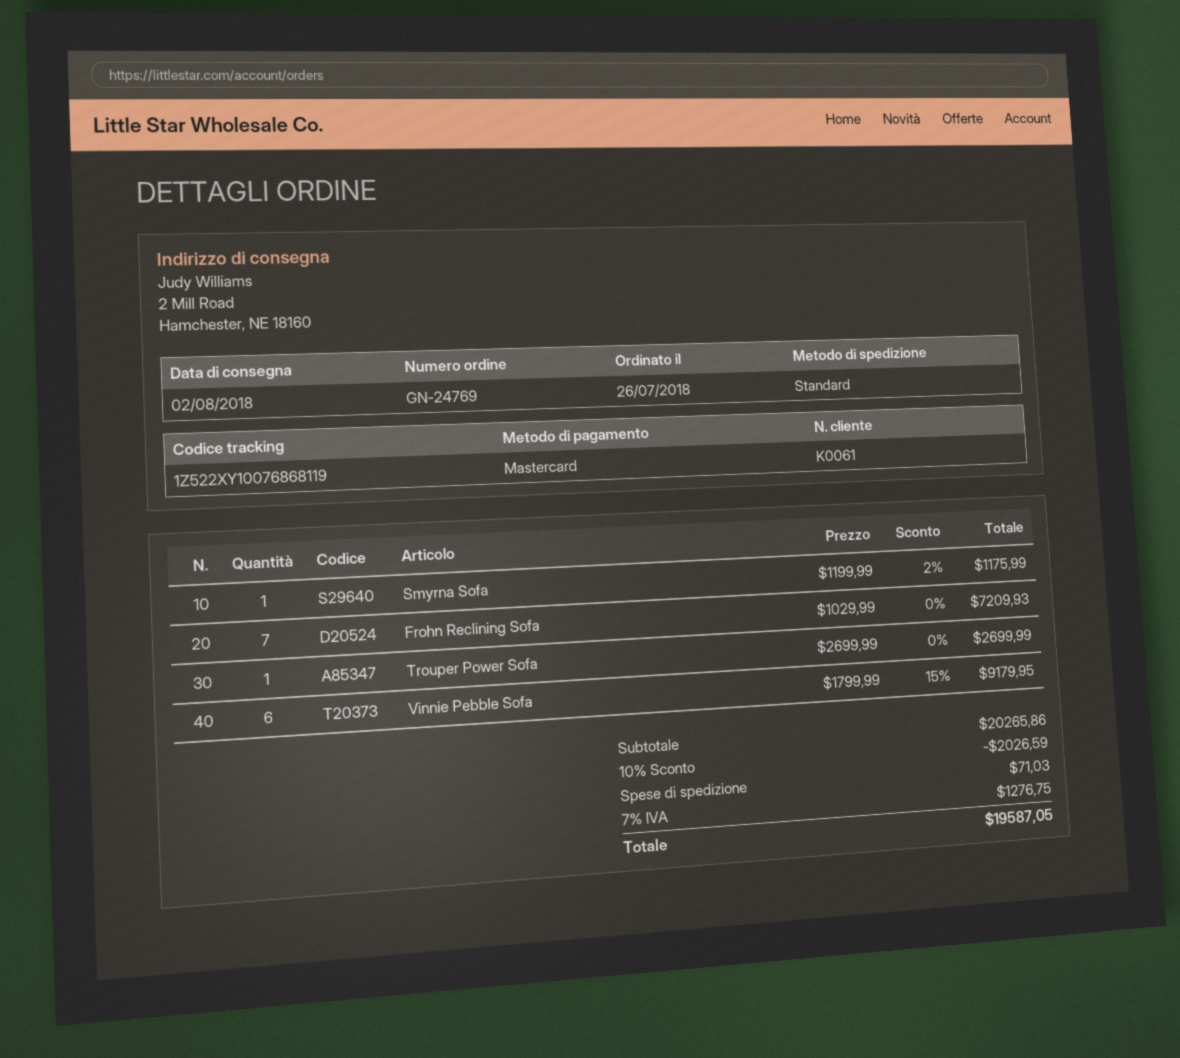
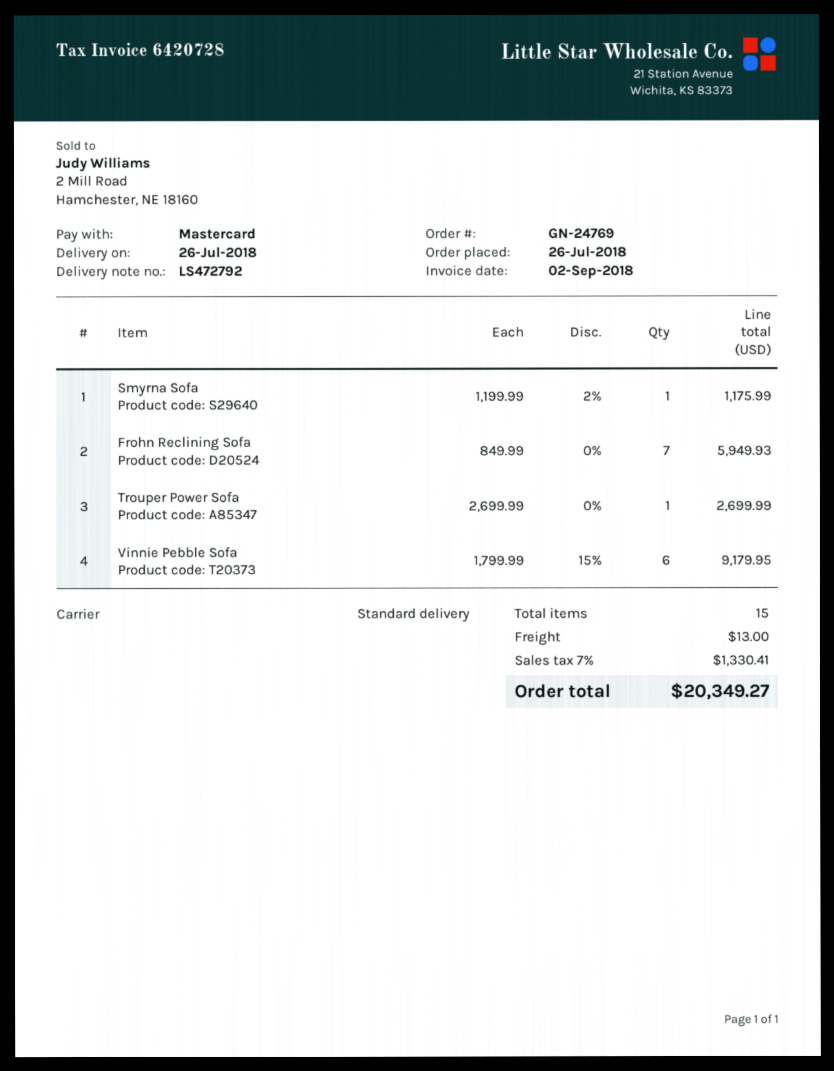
delivery date: 2018-08-02 -> 2018-07-26
Frohn Reclining Sofa: 7 x 1029.99 = 7209.93 -> 7 x 849.99 = 5949.93
discount: 10% = 2026.59 -> none
shipping: 71.03 -> 13.00
tax: 7% = 1276.75 -> 7% = 1330.41
total: 19587.05 -> 20349.27

